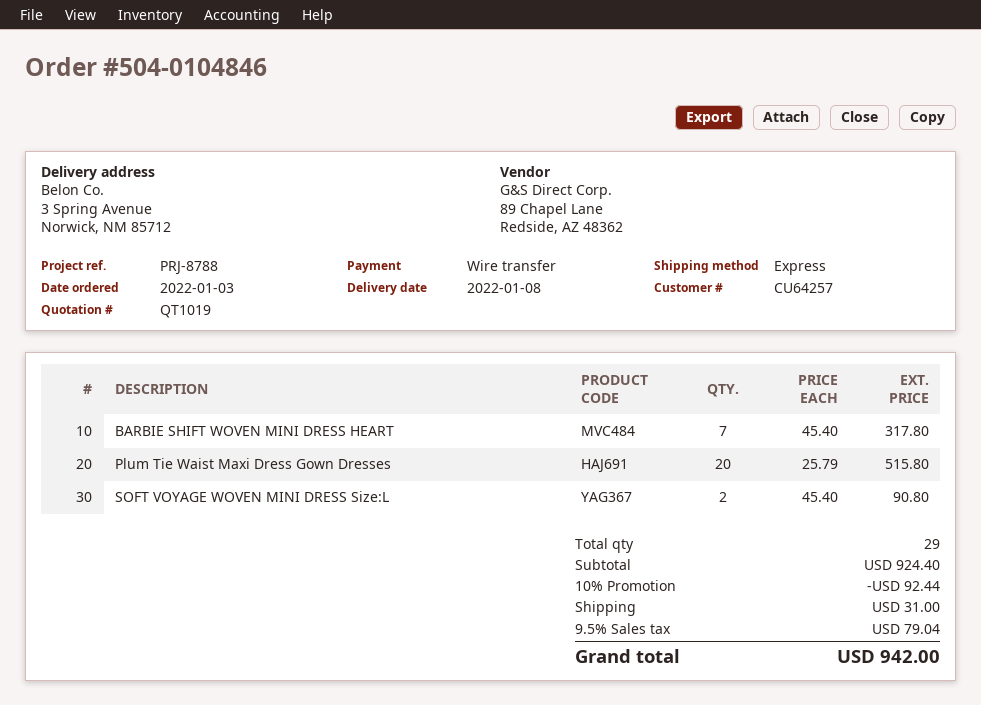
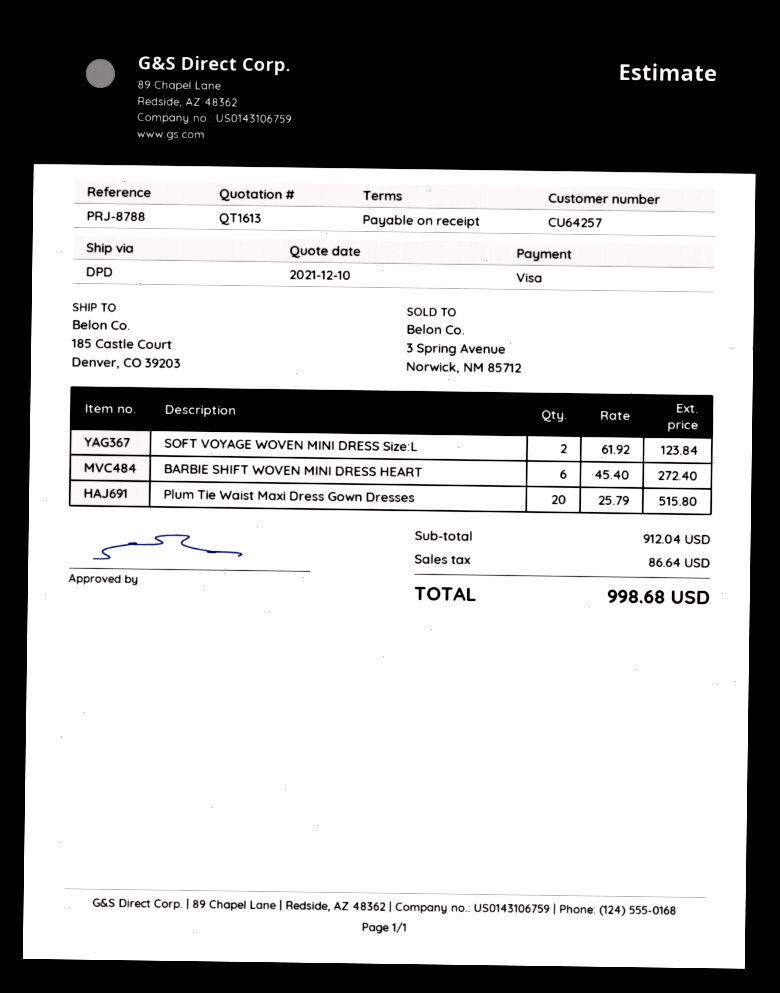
quote number: QT1019 -> QT1613
payment method: bank transfer -> Visa
shipping method: express -> DPD
ship to: 3 Spring Avenue, Norwick, NM 85712 -> 185 Castle Court, Denver, CO 39203
BARBIE SHIFT WOVEN MINI DRESS HEART: 7 x 45.40 = 317.80 -> 6 x 45.40 = 272.40
SOFT VOYAGE WOVEN MINI DRESS Size:L: 2 x 45.40 = 90.80 -> 2 x 61.92 = 123.84
subtotal: 924.40 -> 912.04
discount: 10% = 92.44 -> none
shipping: 31.00 -> none
tax: 79.04 -> 86.64
total: 942.00 -> 998.68

